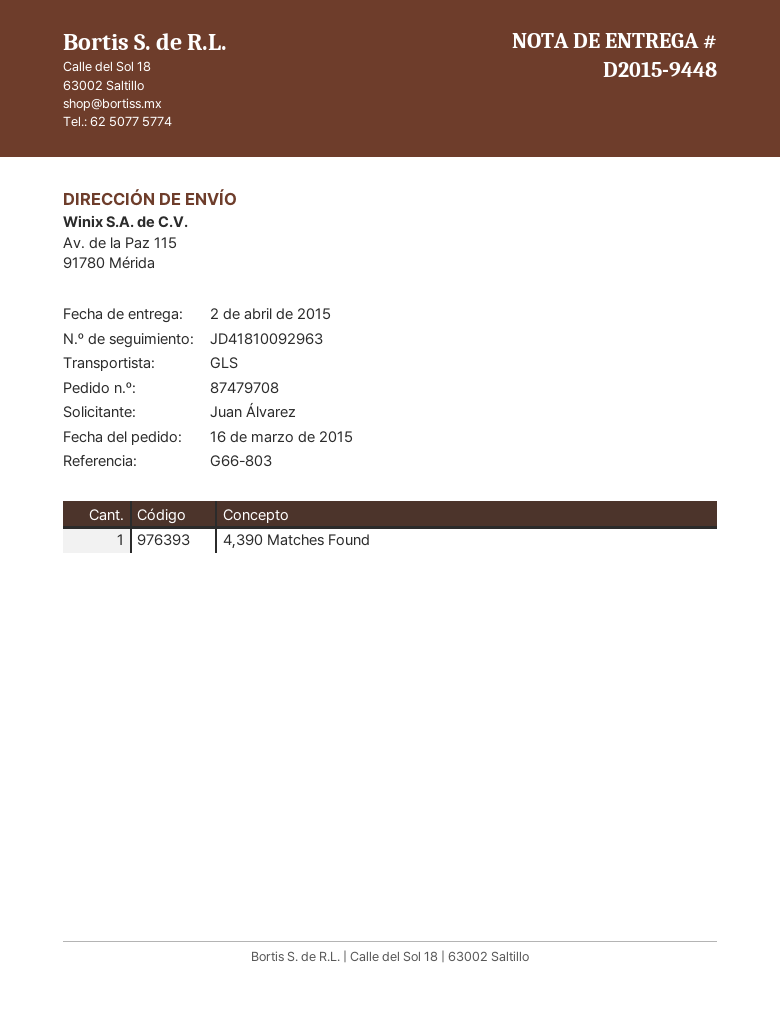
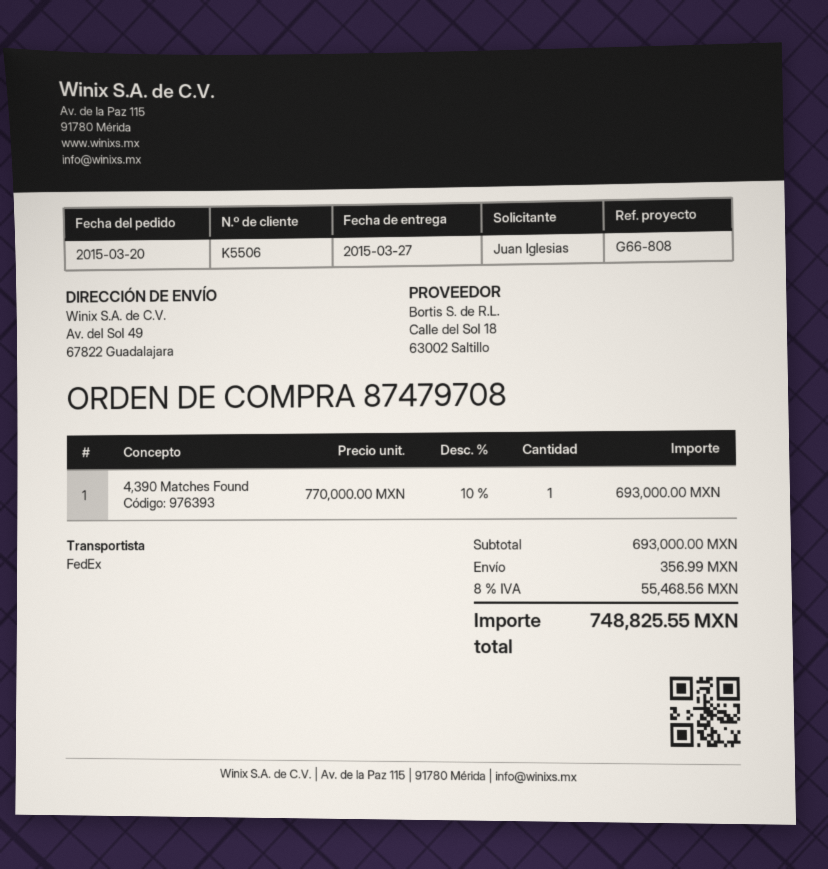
order date: 2015-03-16 -> 2015-03-20
delivery date: 2015-04-02 -> 2015-03-27
reference: G66-803 -> G66-808
ordered by: Juan Álvarez -> Juan Iglesias
shipping method: GLS -> FedEx
ship to: Av. de la Paz 115, 91780 Mérida -> Av. del Sol 49, 67822 Guadalajara

